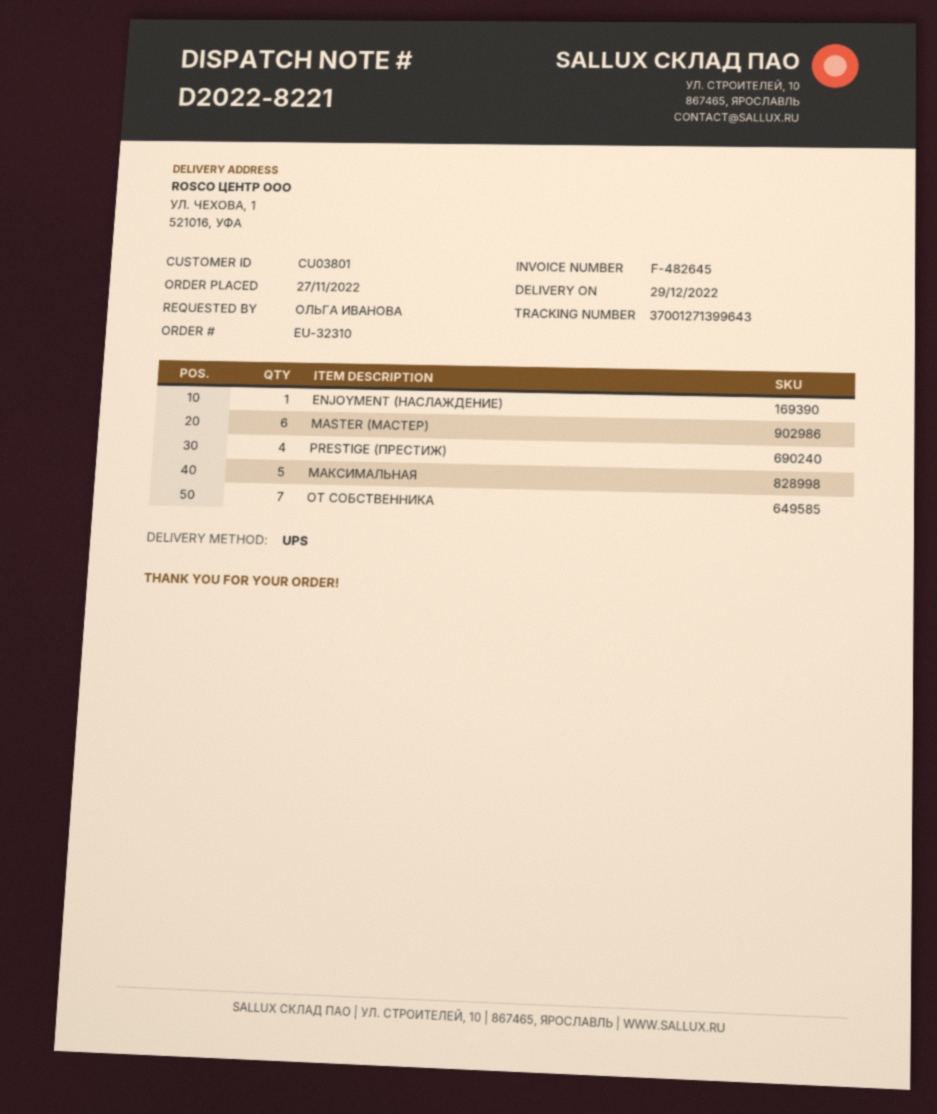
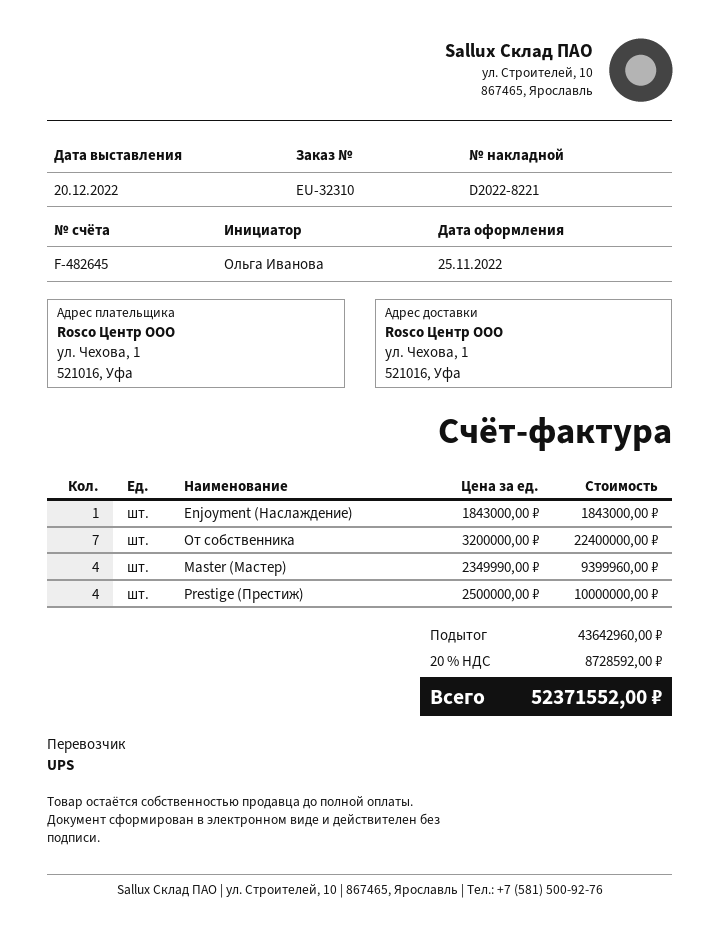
order date: 2022-11-27 -> 2022-11-25
MASTER (МАСТЕР): 6 -> 4
МАКСИМАЛЬНАЯ: 5 -> none

